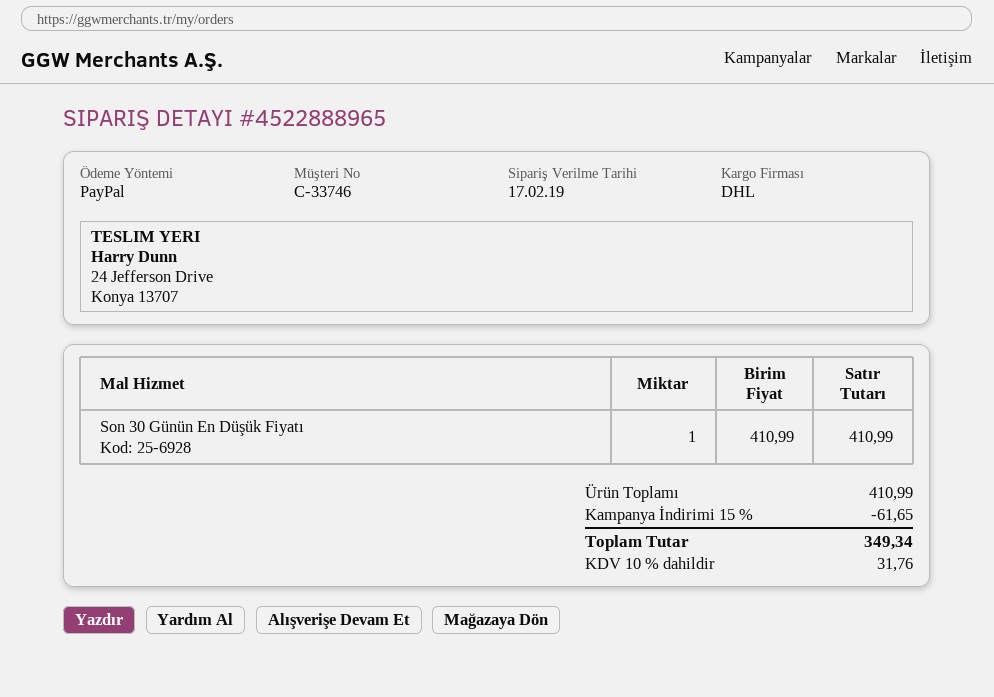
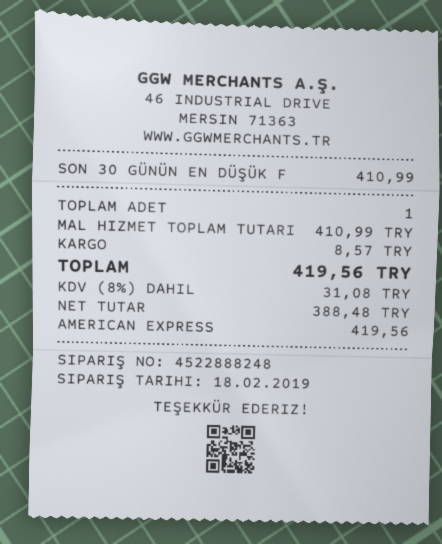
order number: 4522888965 -> 4522888248
order date: 2019-02-17 -> 2019-02-18
payment method: PayPal -> American Express
discount: 15% = 61.65 -> none
shipping: none -> 8.57
tax: 10% = 31.76 -> 8% = 31.08
total: 349.34 -> 419.56

